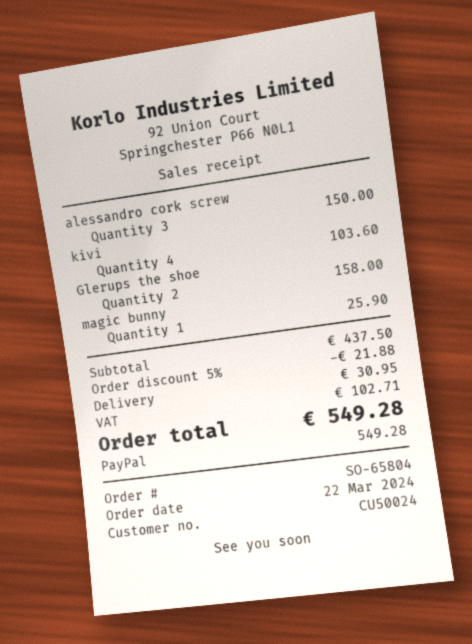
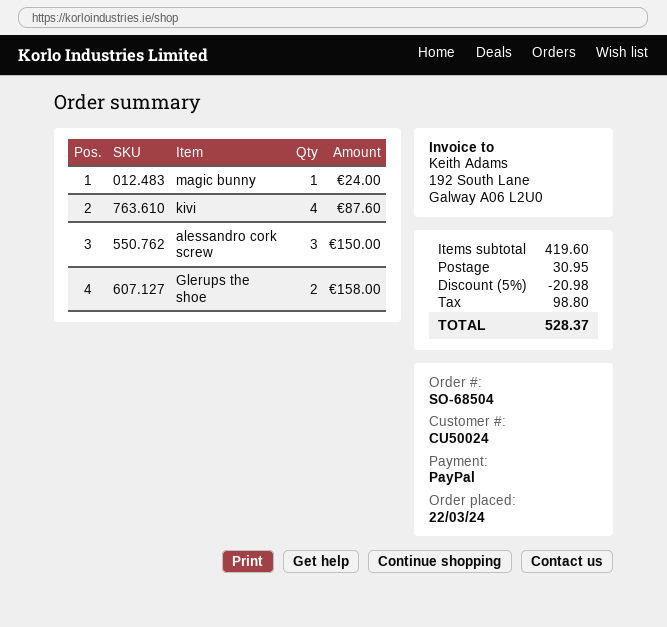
order number: SO-65804 -> SO-68504
kivi: 4 for 103.60 -> 4 for 87.60
magic bunny: 1 for 25.90 -> 1 for 24.00
subtotal: 437.50 -> 419.60
discount: 5% = 21.88 -> 5% = 20.98
tax: 102.71 -> 98.80
total: 549.28 -> 528.37

